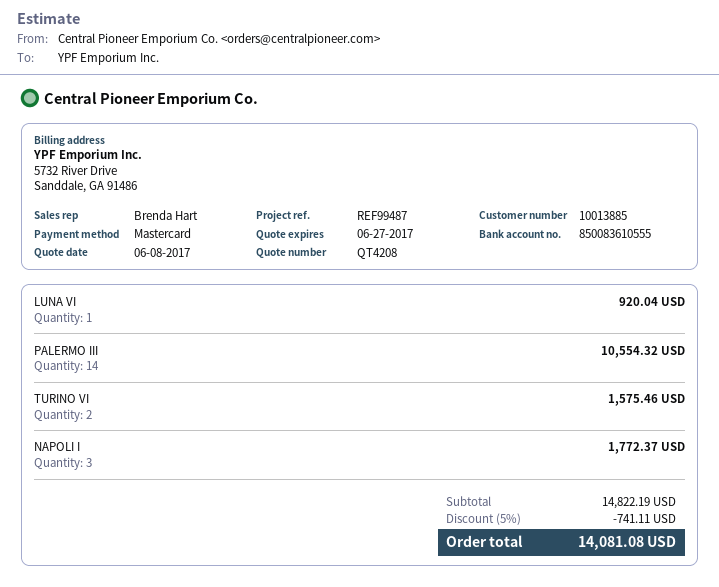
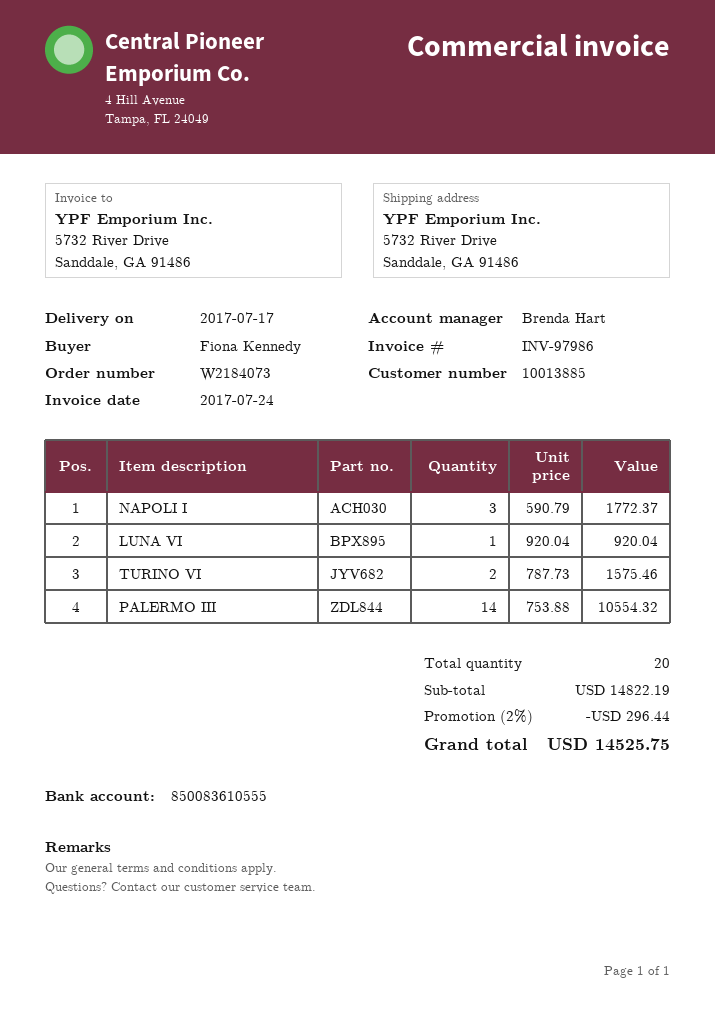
discount: 5% = 741.11 -> 2% = 296.44
total: 14081.08 -> 14525.75

